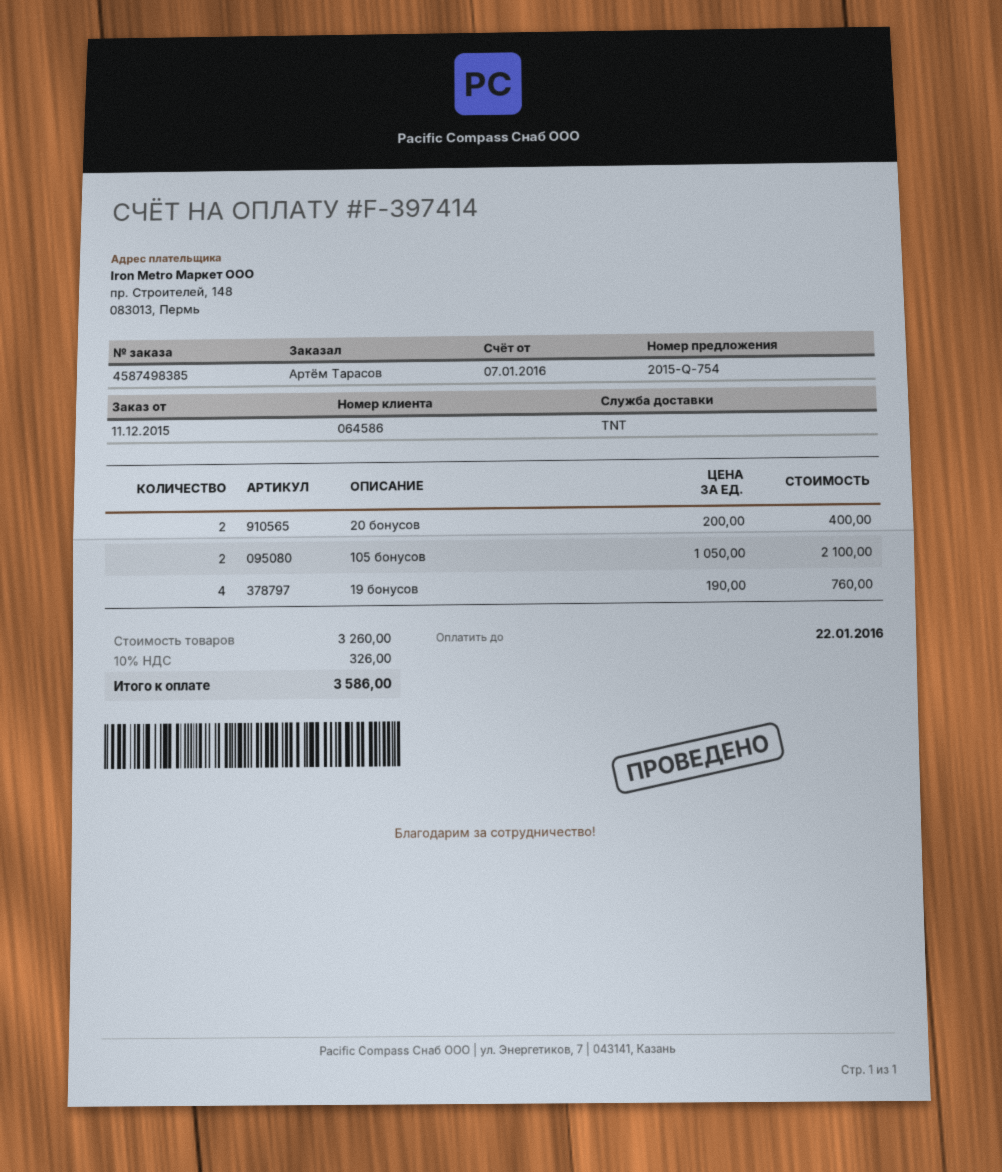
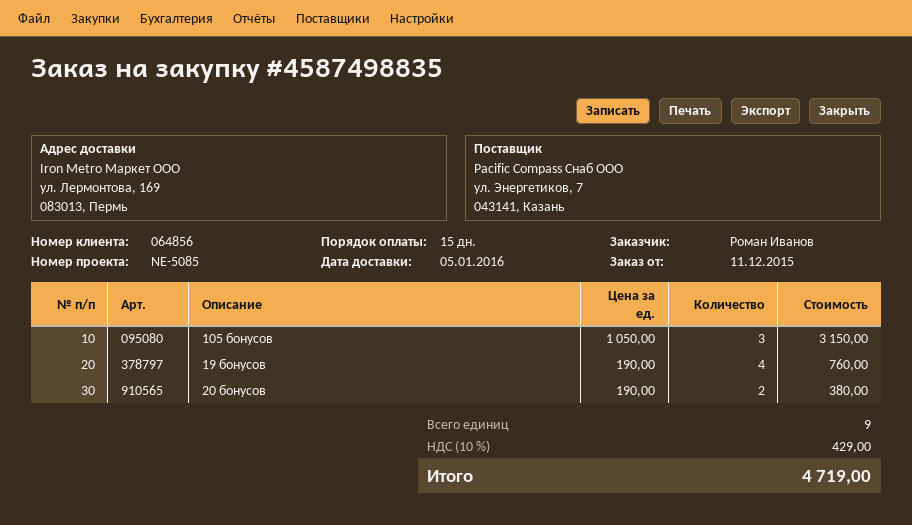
order number: 4587498385 -> 4587498835
customer number: 064586 -> 064856
ordered by: Артём Тарасов -> Роман Иванов
20 бонусов: 2 x 200.00 = 400.00 -> 2 x 190.00 = 380.00
105 бонусов: 2 x 1050.00 = 2100.00 -> 3 x 1050.00 = 3150.00
tax: 10% = 326.00 -> 10% = 429.00
total: 3586.00 -> 4719.00

